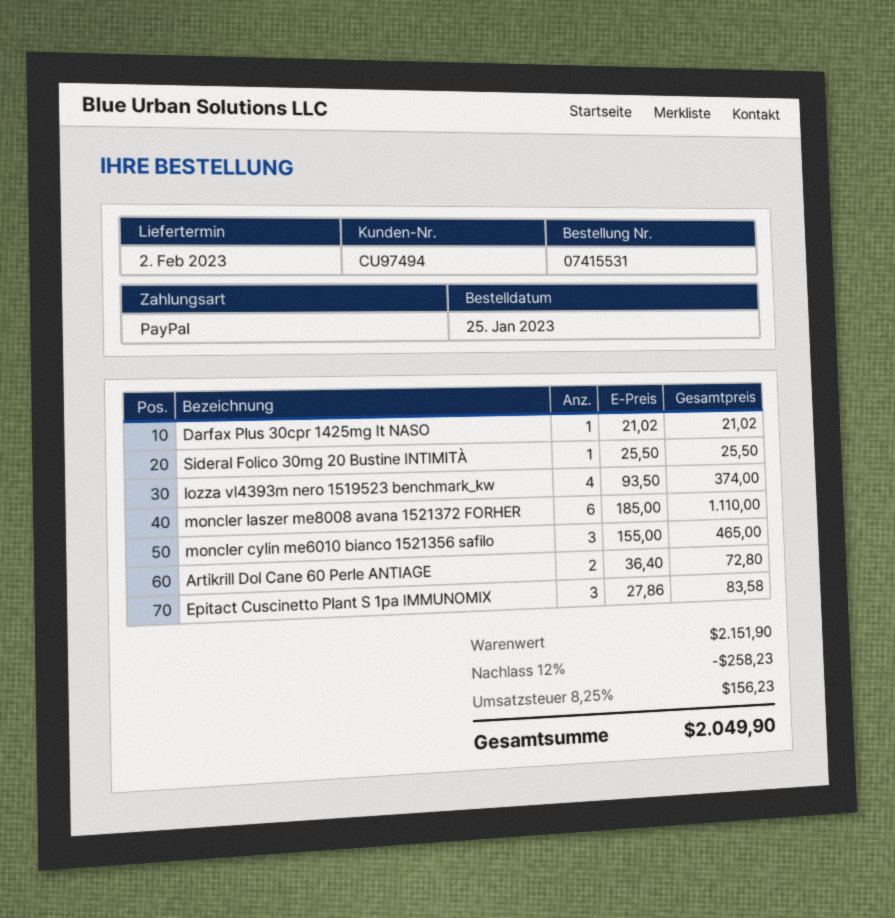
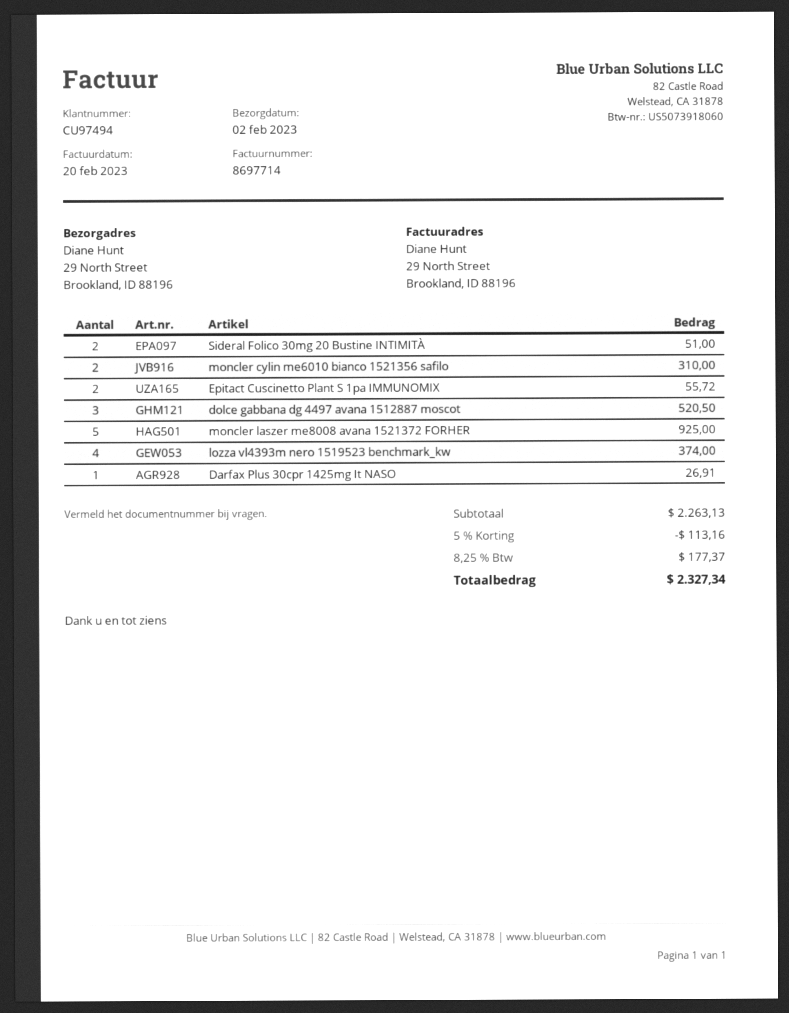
Darfax Plus 30cpr 1425mg It NASO: 1 for 21.02 -> 1 for 26.91
Sideral Folico 30mg 20 Bustine INTIMITÀ: 1 for 25.50 -> 2 for 51.00
moncler laszer me8008 avana 1521372 FORHER: 6 for 1110.00 -> 5 for 925.00
moncler cylin me6010 bianco 1521356 safilo: 3 for 465.00 -> 2 for 310.00
Artikrill Dol Cane 60 Perle ANTIAGE: 2 for 72.80 -> none
Epitact Cuscinetto Plant S 1pa IMMUNOMIX: 3 for 83.58 -> 2 for 55.72
dolce gabbana dg 4497 avana 1512887 moscot: none -> 3 for 520.50
subtotal: 2151.90 -> 2263.13
discount: 12% = 258.23 -> 5% = 113.16
tax: 8.25% = 156.23 -> 8.25% = 177.37
total: 2049.90 -> 2327.34

